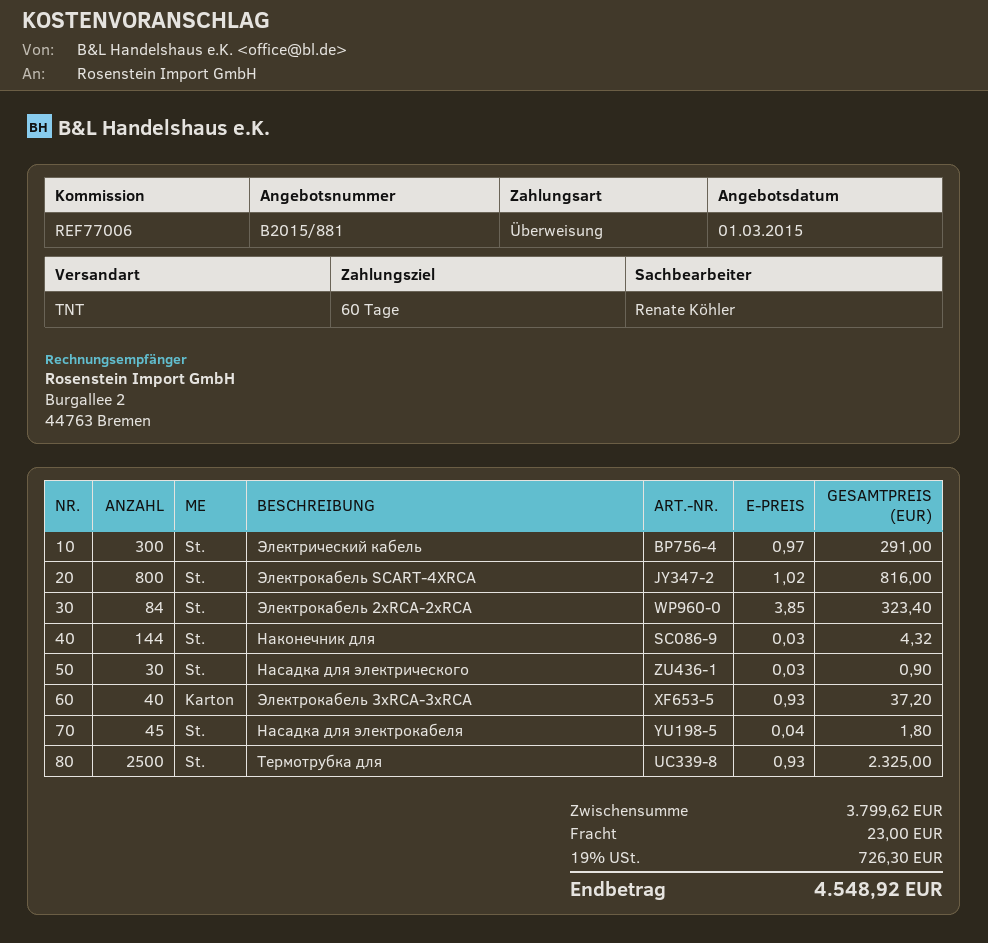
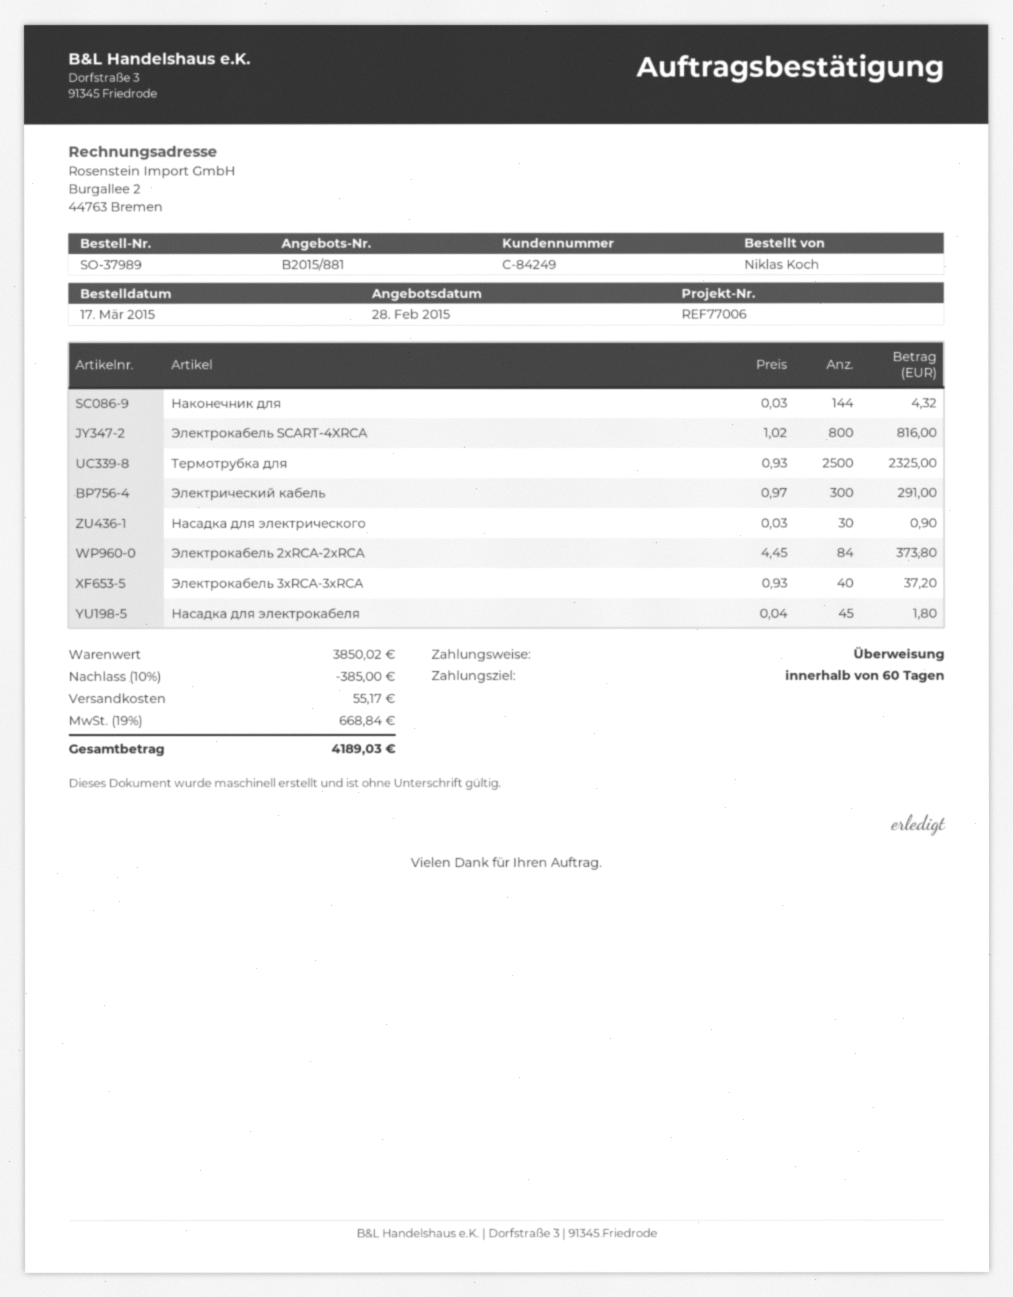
quote date: 2015-03-01 -> 2015-02-28
Электрокабель 2xRCA-2xRCA: 84 x 3.85 = 323.40 -> 84 x 4.45 = 373.80
subtotal: 3799.62 -> 3850.02
discount: none -> 10% = 385.00
shipping: 23.00 -> 55.17
tax: 19% = 726.30 -> 19% = 668.84
total: 4548.92 -> 4189.03

